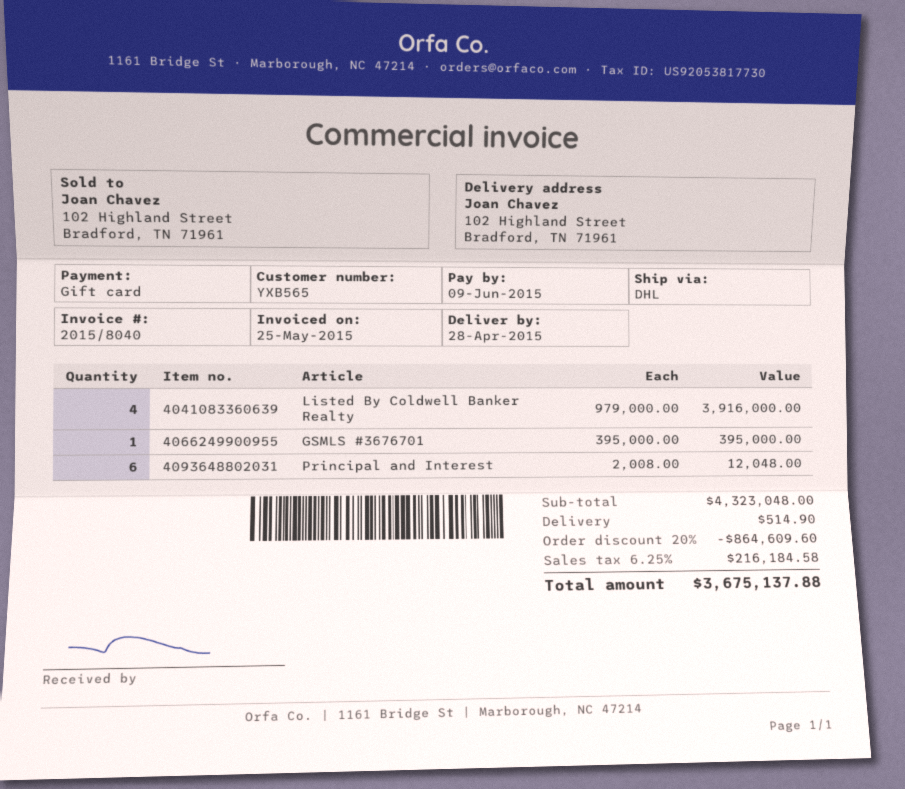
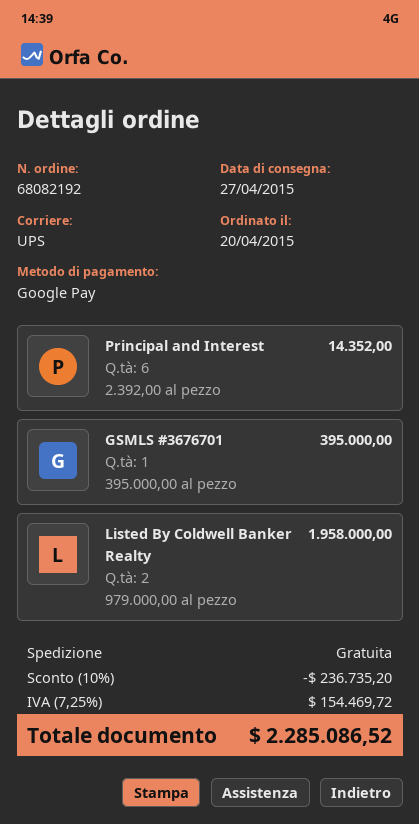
delivery date: 2015-04-28 -> 2015-04-27
payment method: gift card -> Google Pay
shipping method: DHL -> UPS
Listed By Coldwell Banker Realty: 4 x 979000.00 = 3916000.00 -> 2 x 979000.00 = 1958000.00
Principal and Interest: 6 x 2008.00 = 12048.00 -> 6 x 2392.00 = 14352.00
discount: 20% = 864609.60 -> 10% = 236735.20
shipping: 514.90 -> 0.00
tax: 6.25% = 216184.58 -> 7.25% = 154469.72
total: 3675137.88 -> 2285086.52

